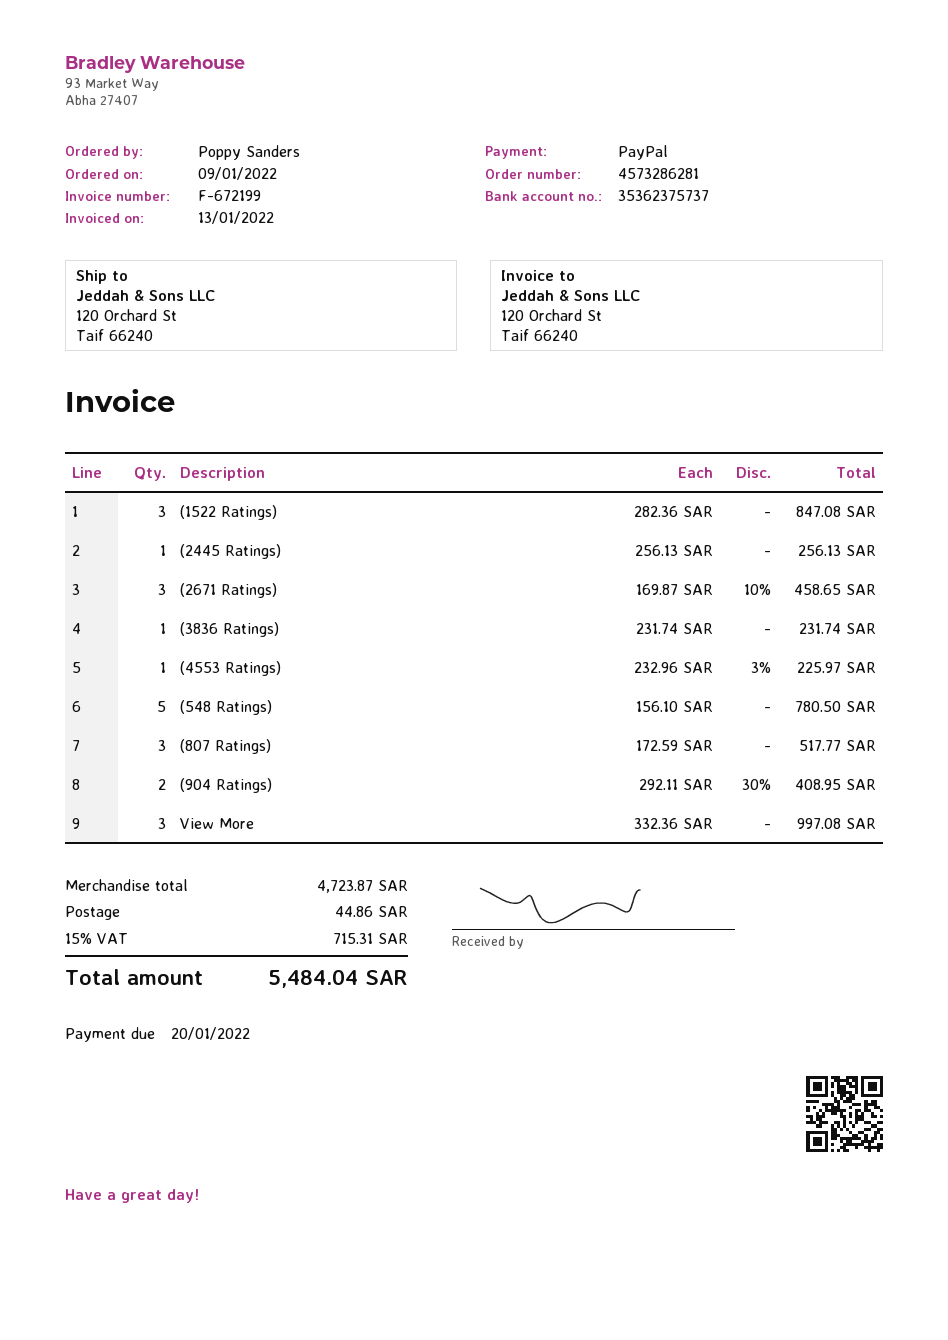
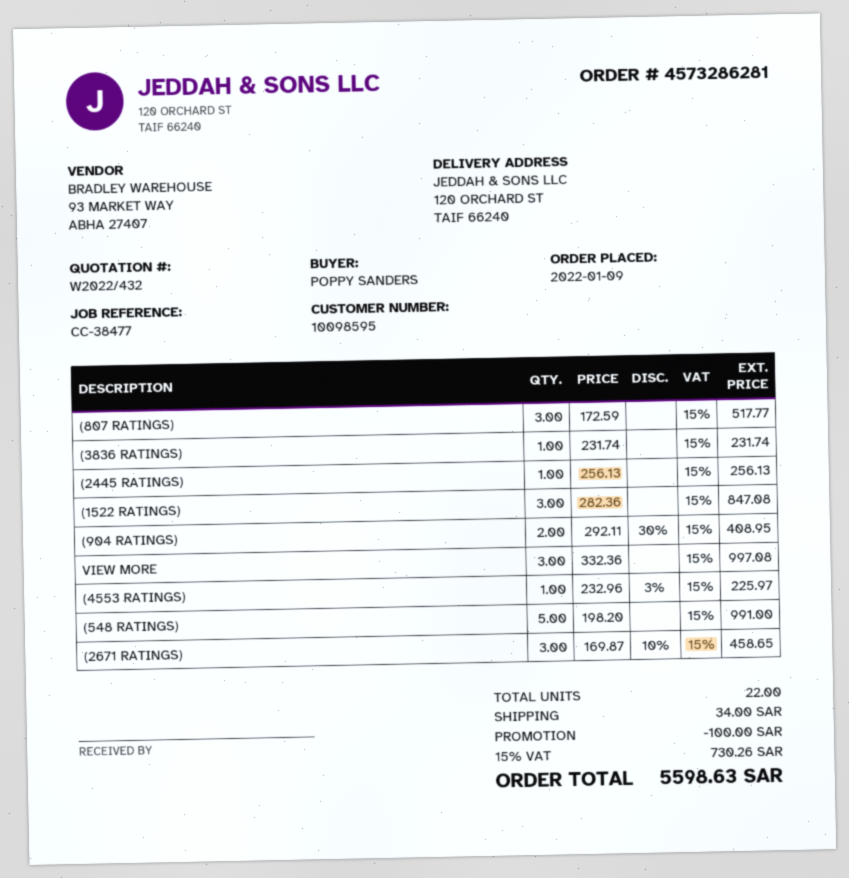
(548 Ratings): 5 x 156.10 = 780.50 -> 5 x 198.20 = 991.00
discount: none -> 100.00
shipping: 44.86 -> 34.00
tax: 15% = 715.31 -> 15% = 730.26
total: 5484.04 -> 5598.63

